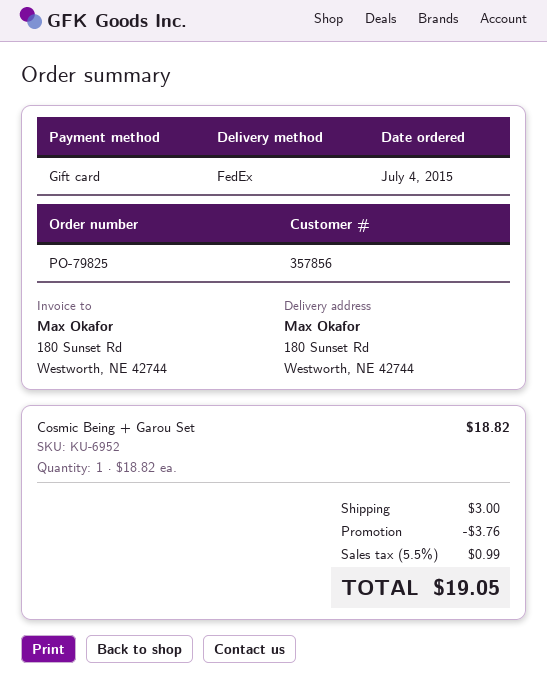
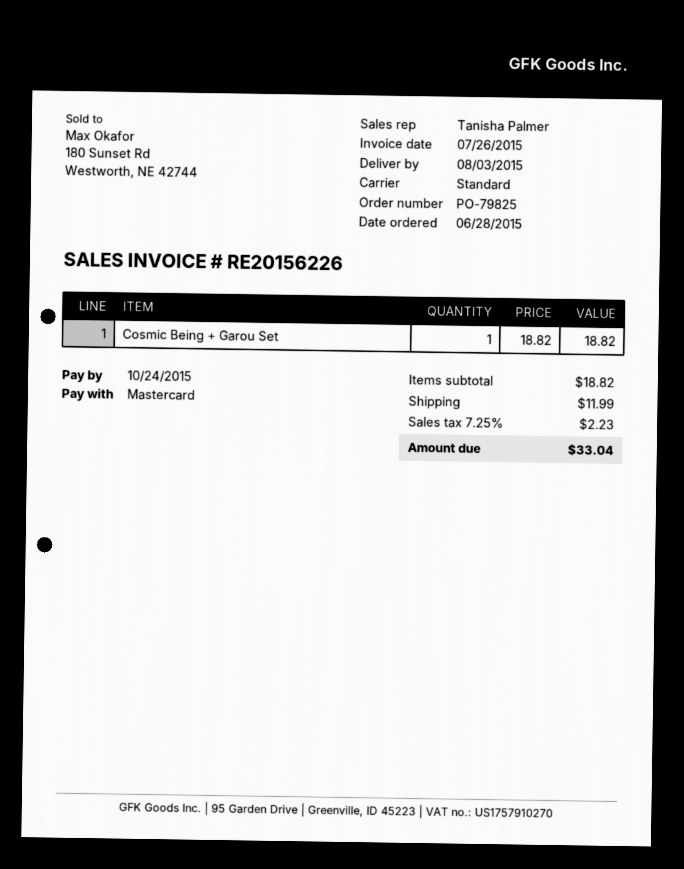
order date: 2015-07-04 -> 2015-06-28
payment method: gift card -> Mastercard
shipping method: FedEx -> standard
discount: 3.76 -> none
shipping: 3.00 -> 11.99
tax: 5.5% = 0.99 -> 7.25% = 2.23
total: 19.05 -> 33.04

